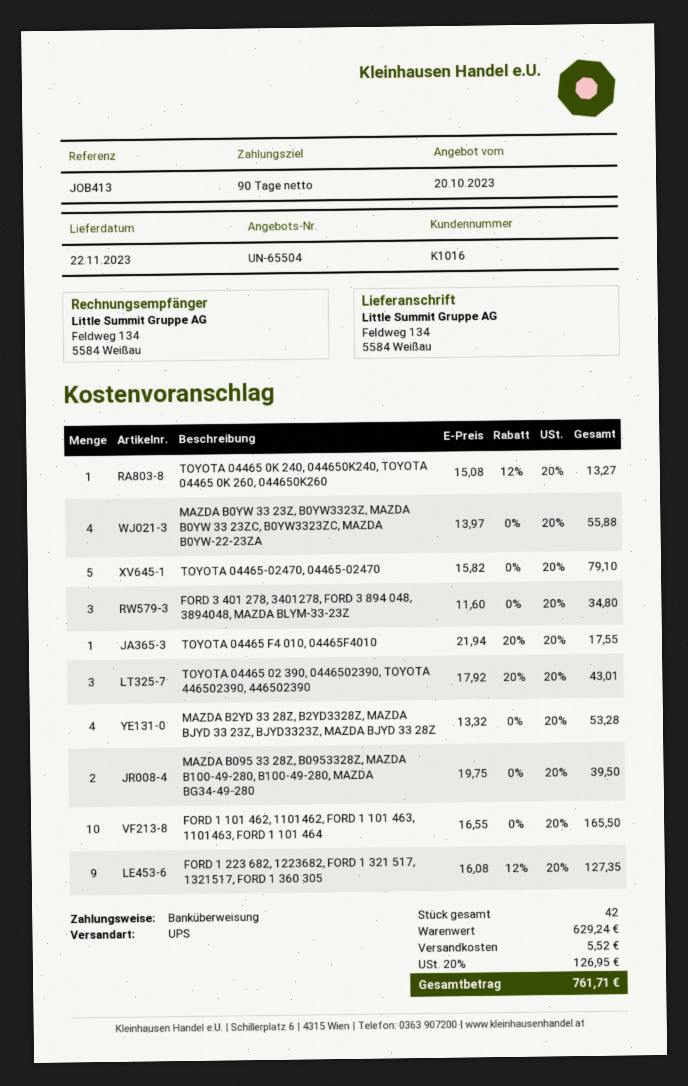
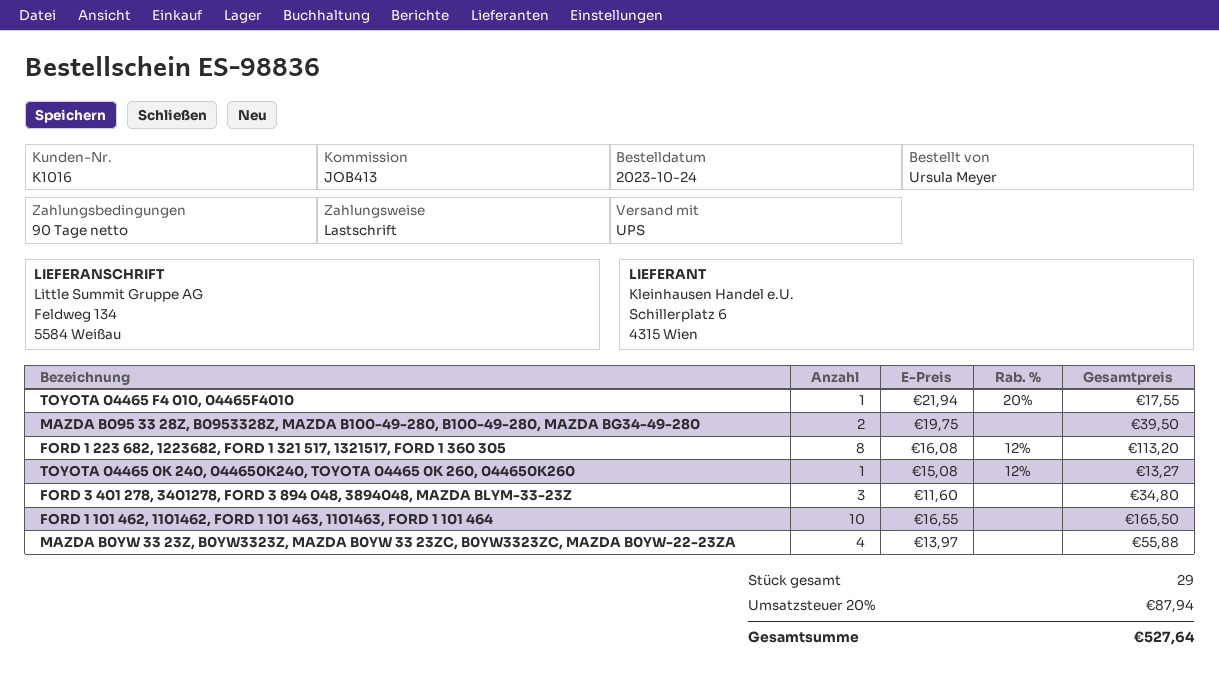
payment method: bank transfer -> direct debit
TOYOTA 04465-02470, 04465-02470: 5 x 15.82 = 79.10 -> none
TOYOTA 04465 02 390, 0446502390, TOYOTA 446502390, 446502390: 3 x 17.92 - 20% = 43.01 -> none
MAZDA B2YD 33 28Z, B2YD3328Z, MAZDA BJYD 33 23Z, BJYD3323Z, MAZDA BJYD 33 28Z: 4 x 13.32 = 53.28 -> none
FORD 1 223 682, 1223682, FORD 1 321 517, 1321517, FORD 1 360 305: 9 x 16.08 - 12% = 127.35 -> 8 x 16.08 - 12% = 113.20
total quantity: 42 -> 29
shipping: 5.52 -> none
tax: 20% = 126.95 -> 20% = 87.94
total: 761.71 -> 527.64

